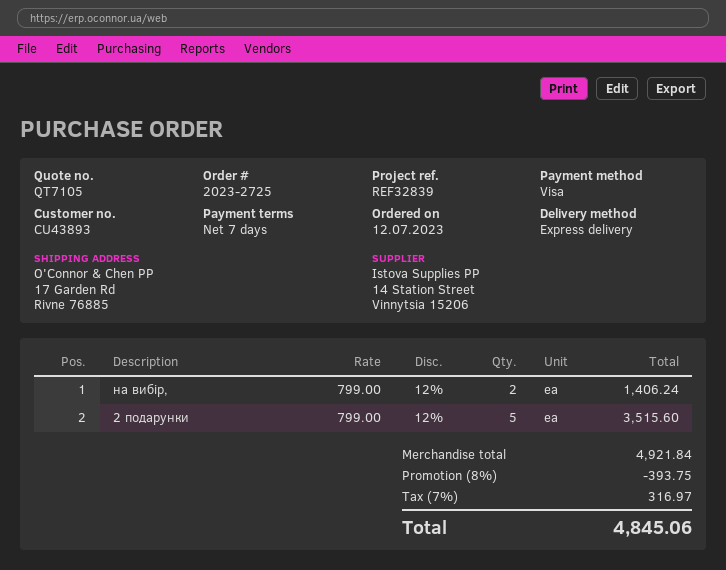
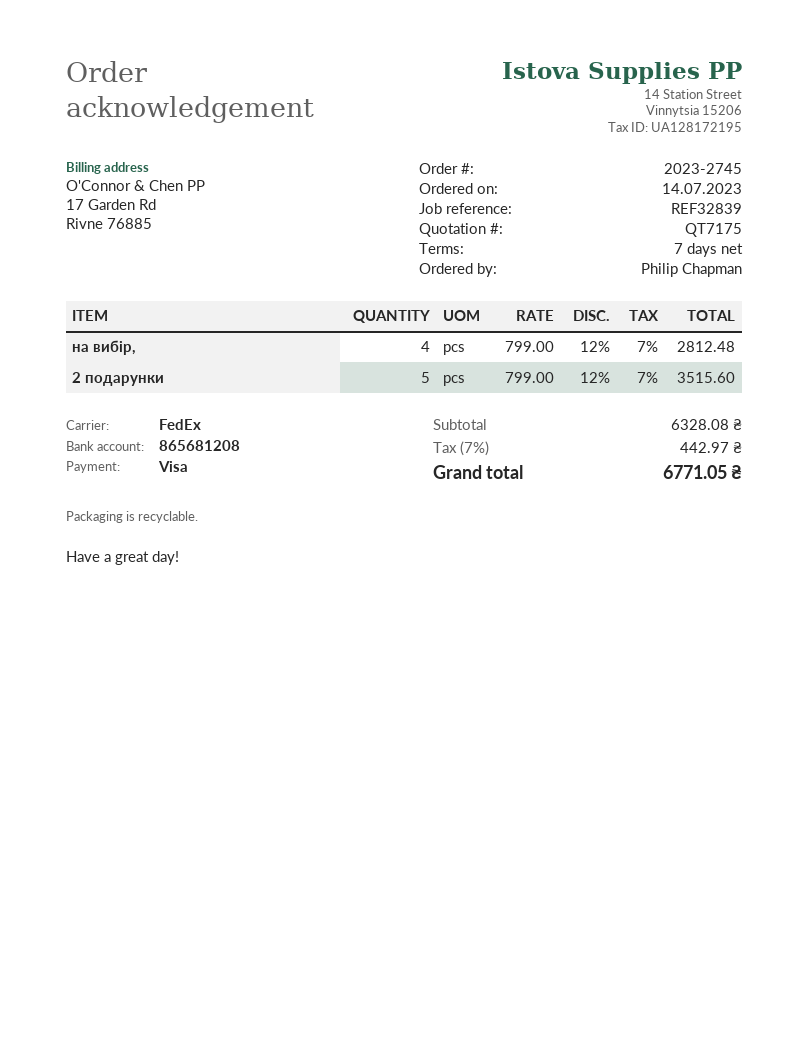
quote number: QT7105 -> QT7175
order number: 2023-2725 -> 2023-2745
order date: 2023-07-12 -> 2023-07-14
shipping method: express -> FedEx
на вибір,: 2 x 799.00 - 12% = 1406.24 -> 4 x 799.00 - 12% = 2812.48
subtotal: 4921.84 -> 6328.08
discount: 8% = 393.75 -> none
tax: 7% = 316.97 -> 7% = 442.97
total: 4845.06 -> 6771.05

